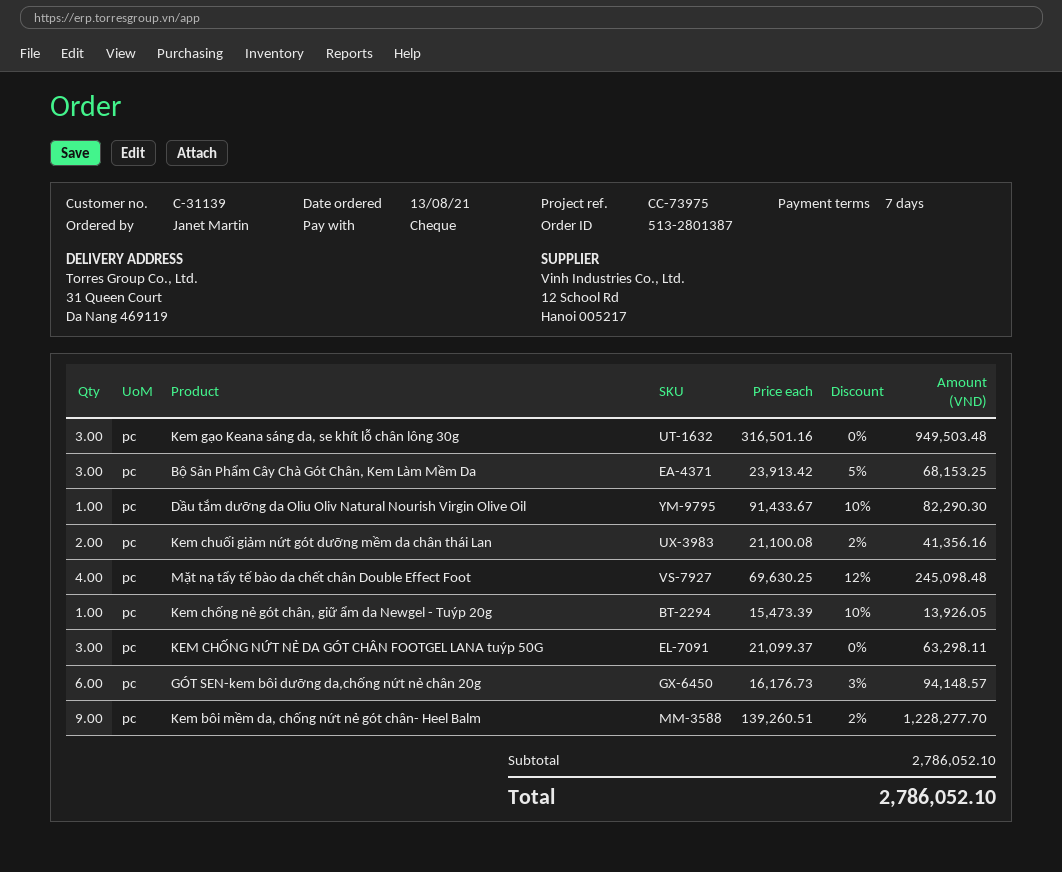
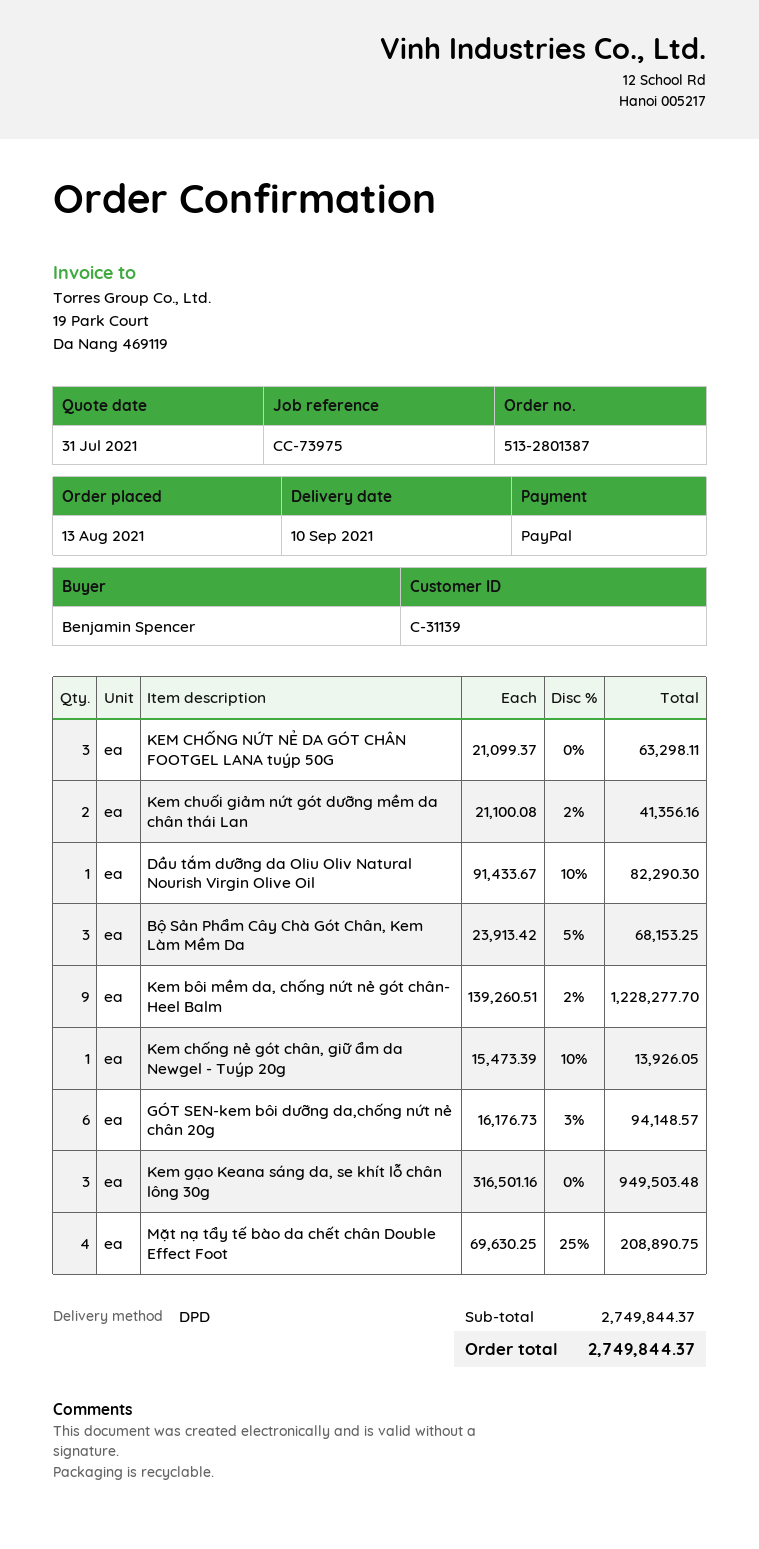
ordered by: Janet Martin -> Benjamin Spencer
payment method: cheque -> PayPal
Mặt nạ tẩy tế bào da chết chân Double Effect Foot: 4 x 69630.25 - 12% = 245098.48 -> 4 x 69630.25 - 25% = 208890.75
subtotal: 2786052.10 -> 2749844.37
total: 2786052.10 -> 2749844.37

